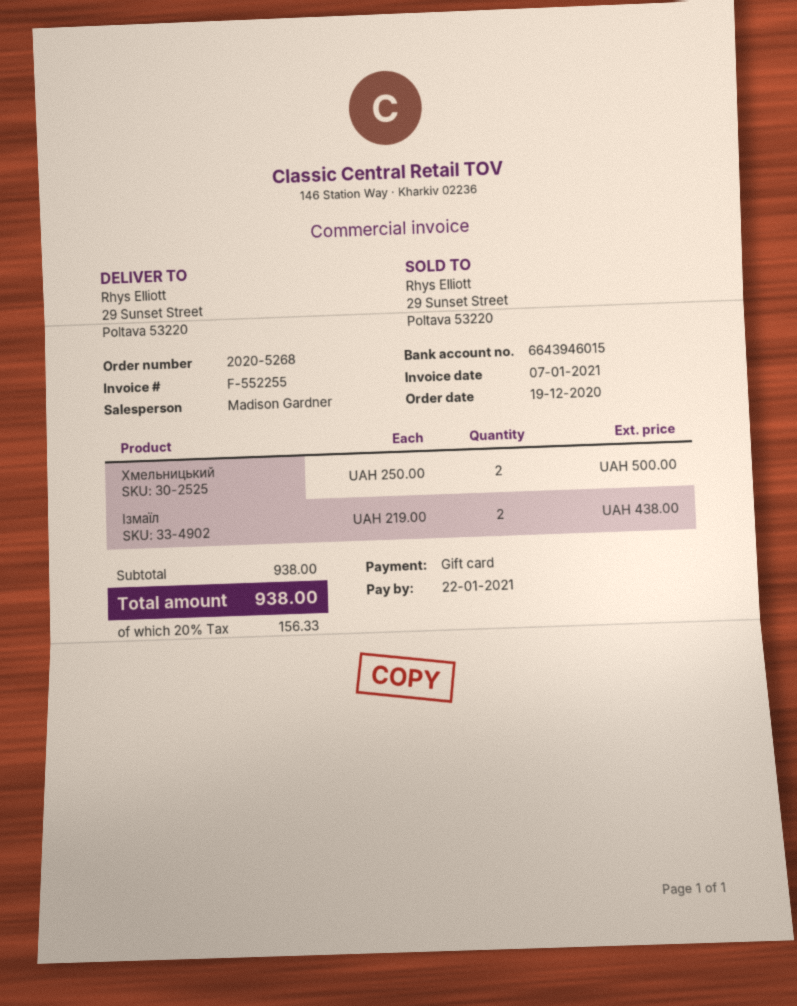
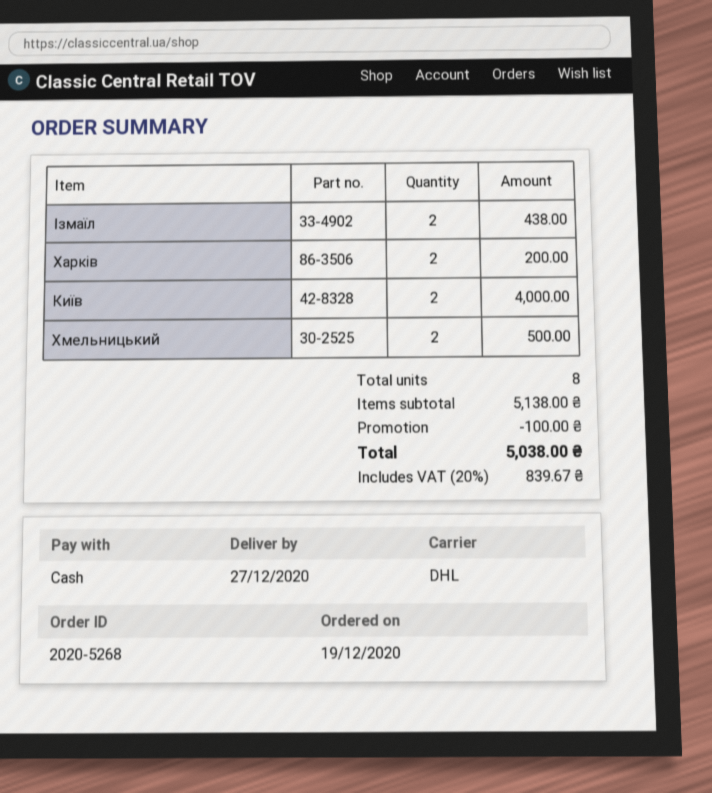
payment method: gift card -> cash
Харків: none -> 2 for 200.00
Київ: none -> 2 for 4000.00
subtotal: 938.00 -> 5138.00
discount: none -> 100.00
tax: 20% = 156.33 -> 20% = 839.67
total: 938.00 -> 5038.00

